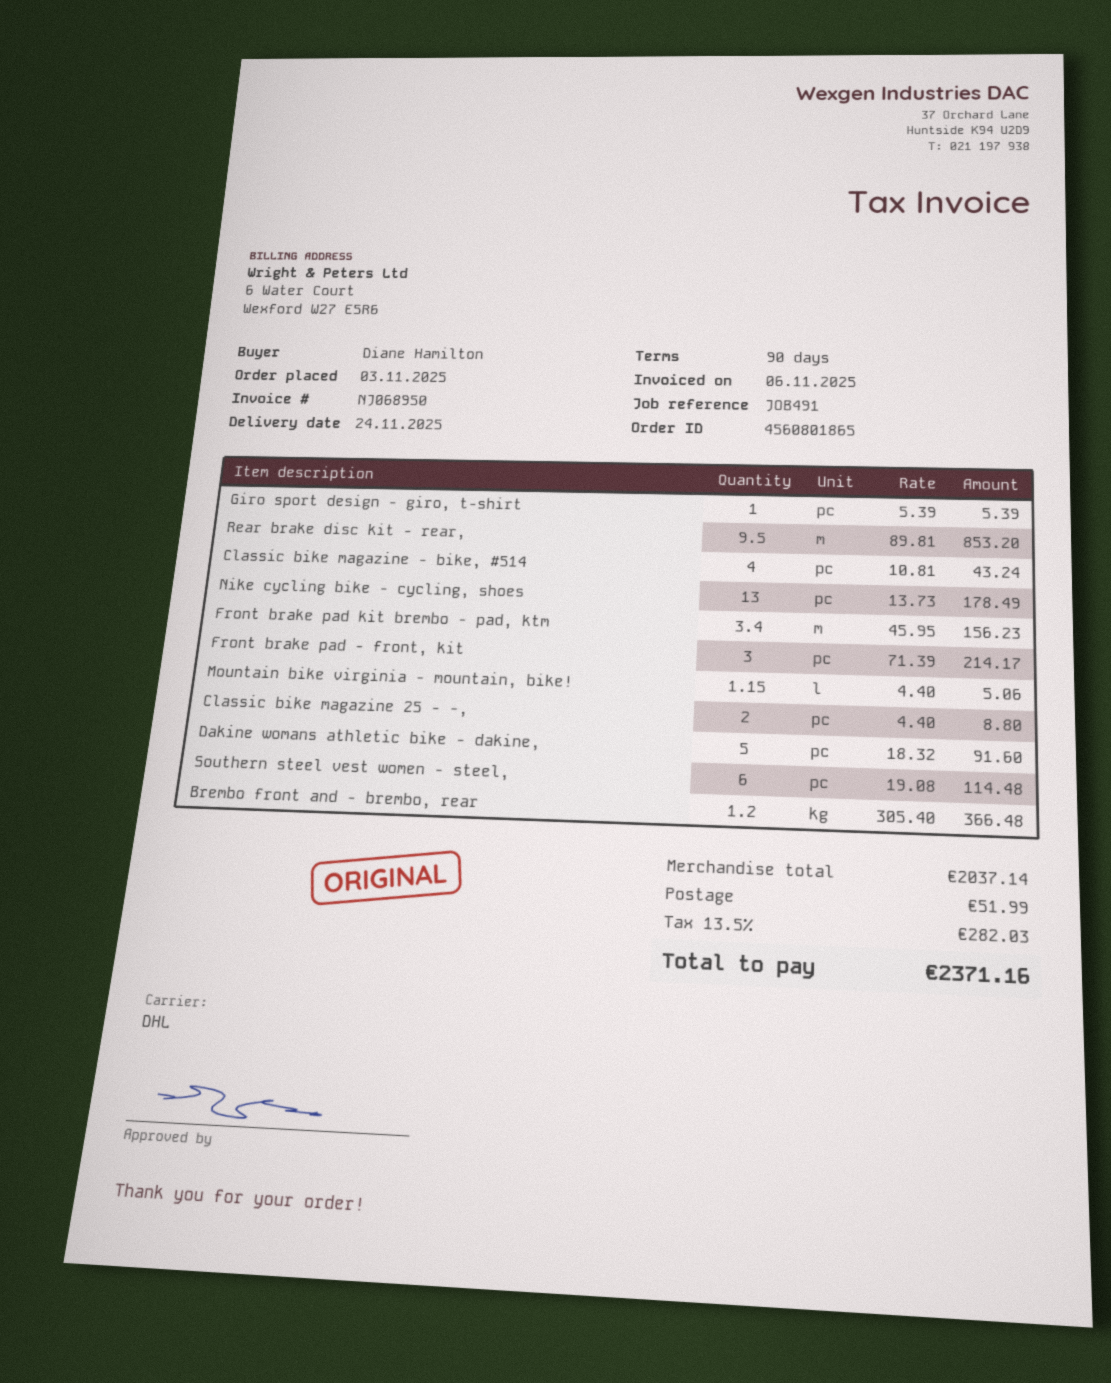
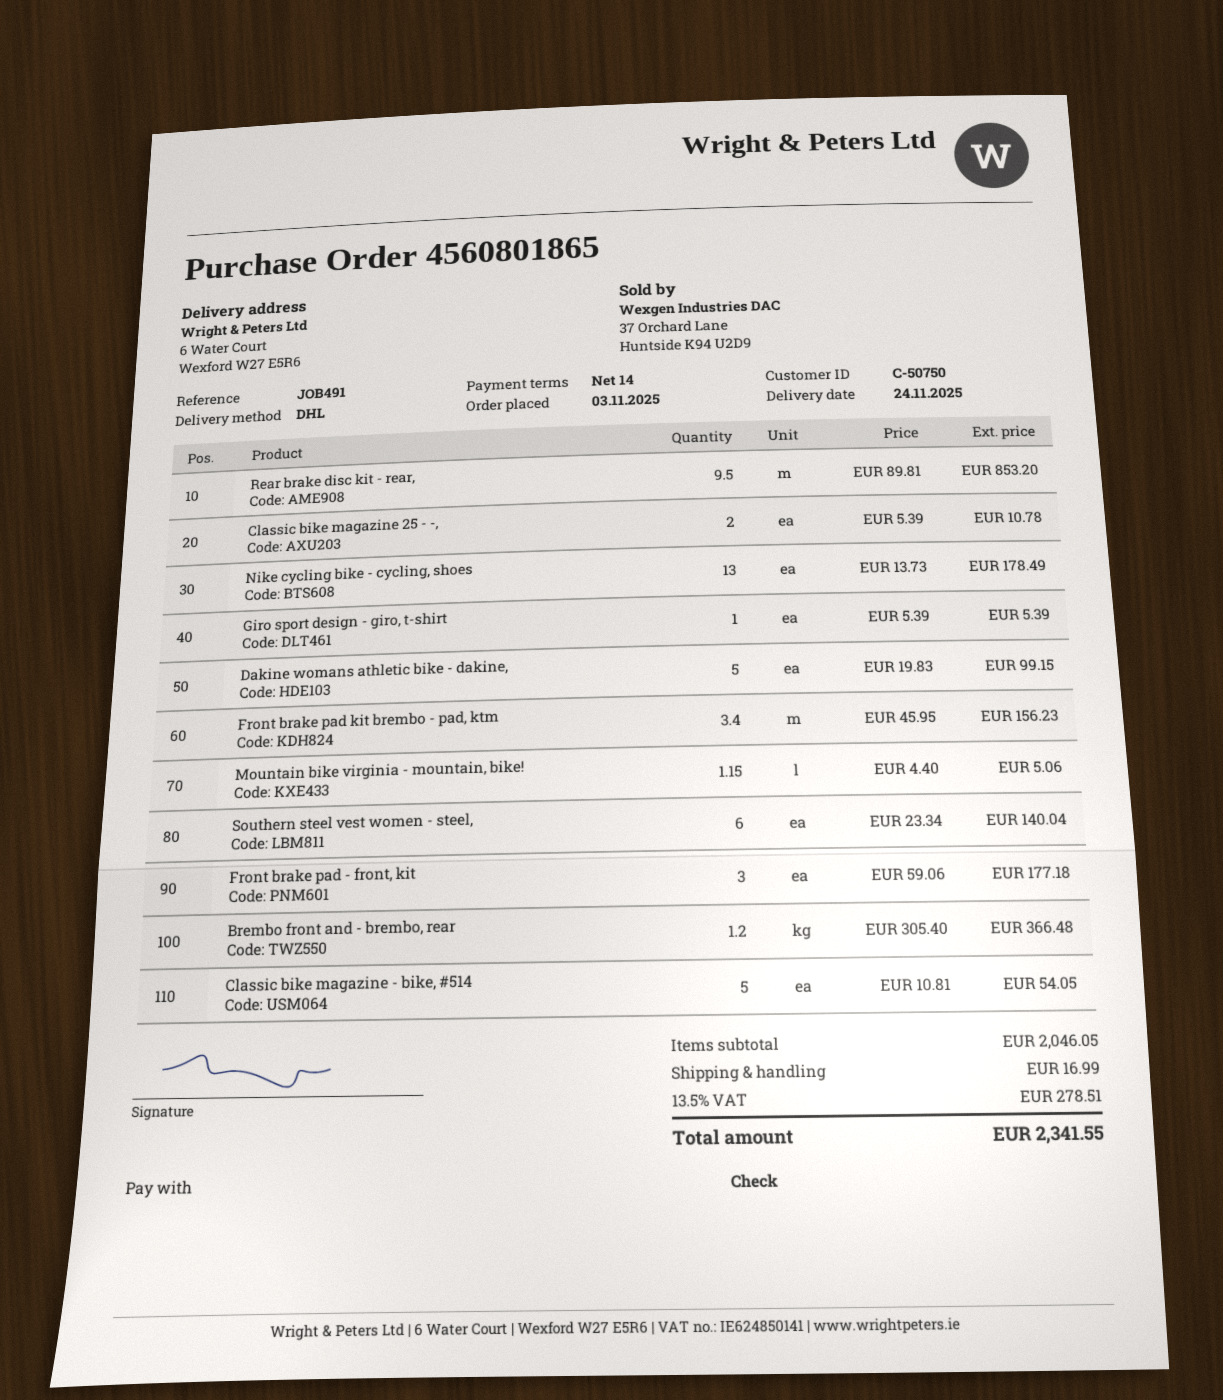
payment terms: 90 days -> 14 days
Classic bike magazine - bike, #514: 4 x 10.81 = 43.24 -> 5 x 10.81 = 54.05
Front brake pad - front, kit: 3 x 71.39 = 214.17 -> 3 x 59.06 = 177.18
Classic bike magazine 25 - -,: 2 x 4.40 = 8.80 -> 2 x 5.39 = 10.78
Dakine womans athletic bike - dakine,: 5 x 18.32 = 91.60 -> 5 x 19.83 = 99.15
Southern steel vest women - steel,: 6 x 19.08 = 114.48 -> 6 x 23.34 = 140.04
subtotal: 2037.14 -> 2046.05
shipping: 51.99 -> 16.99
tax: 13.5% = 282.03 -> 13.5% = 278.51
total: 2371.16 -> 2341.55

